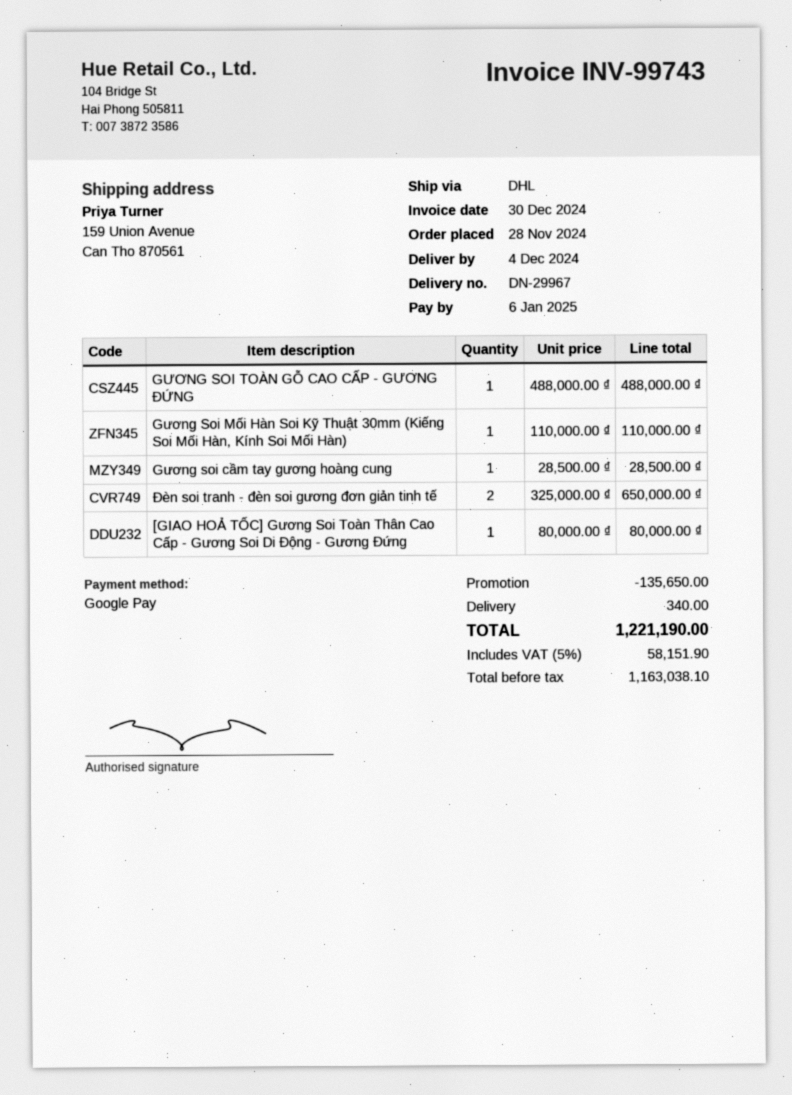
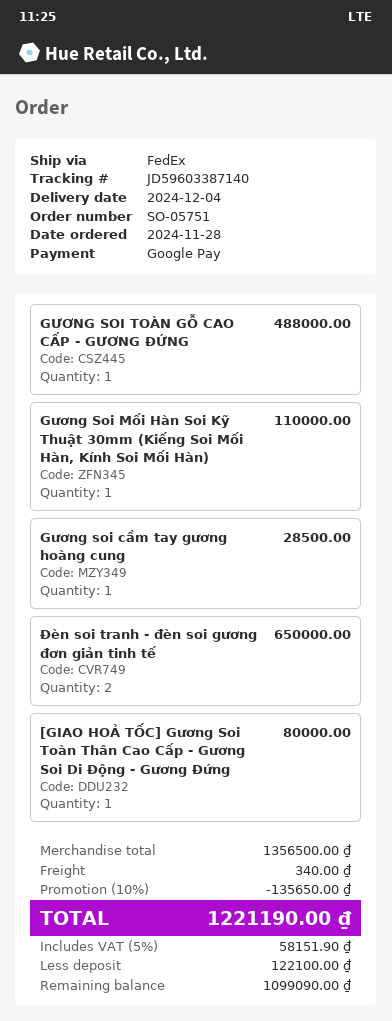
shipping method: DHL -> FedEx

